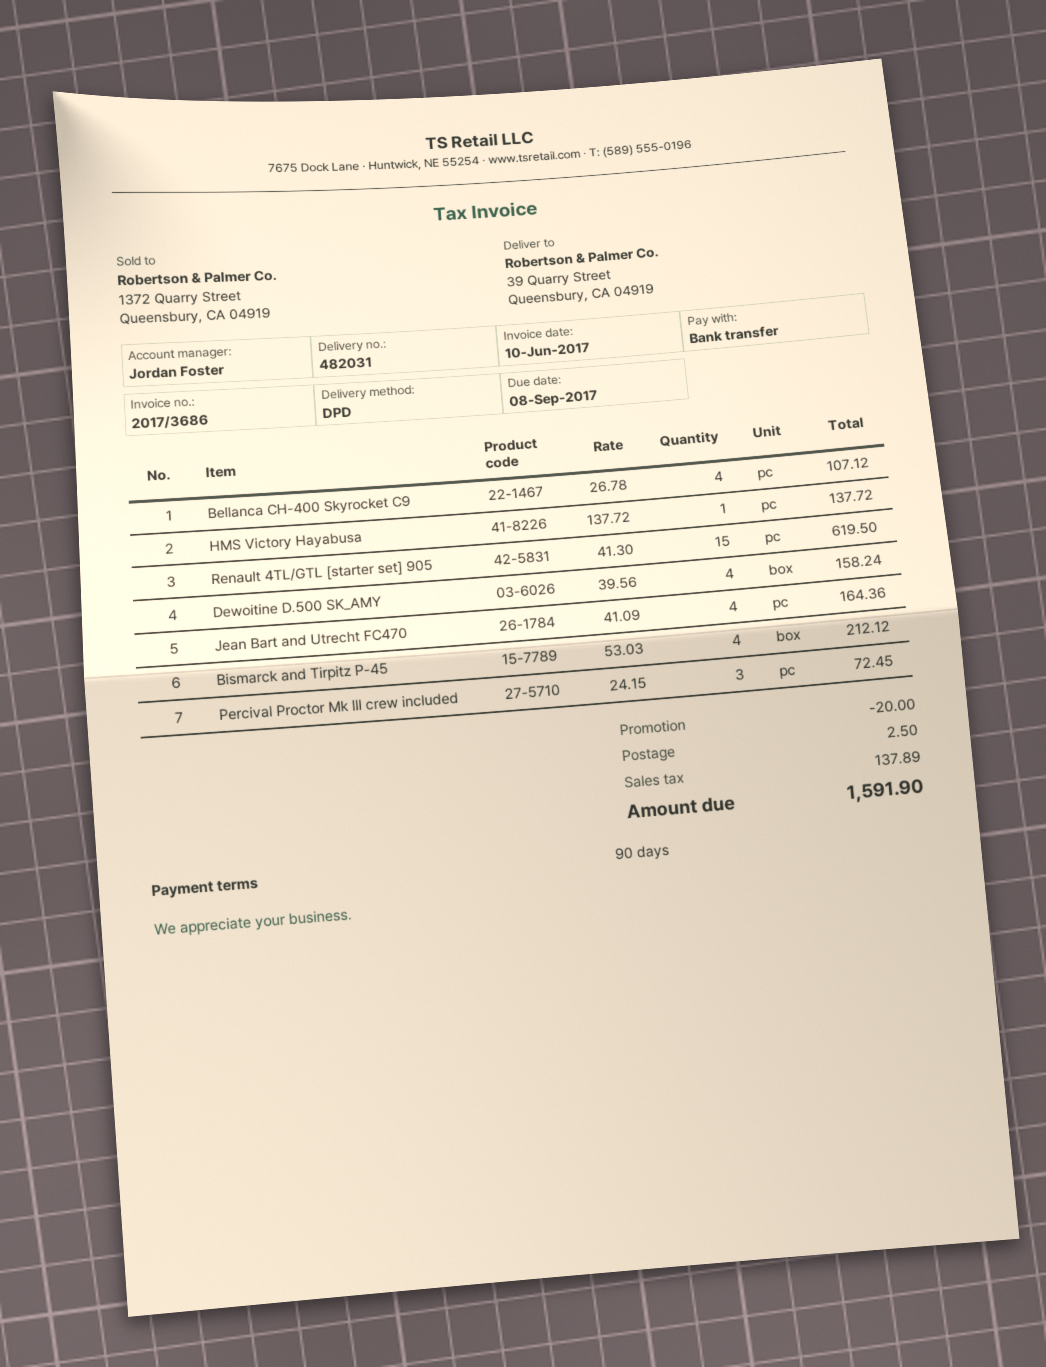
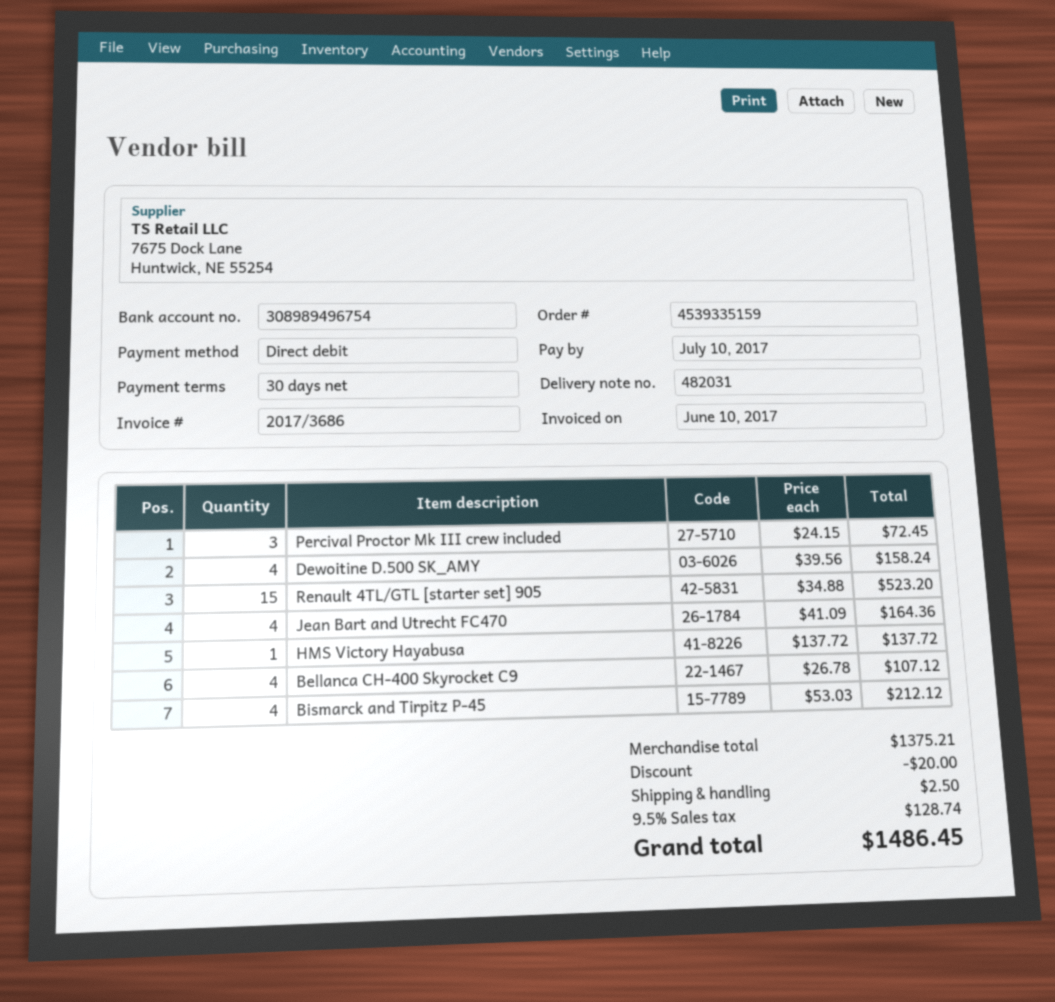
payment terms: 90 days -> 30 days
due date: 2017-09-08 -> 2017-07-10
payment method: bank transfer -> direct debit
Renault 4TL/GTL [starter set] 905: 15 x 41.30 = 619.50 -> 15 x 34.88 = 523.20
tax: 137.89 -> 128.74
total: 1591.90 -> 1486.45

